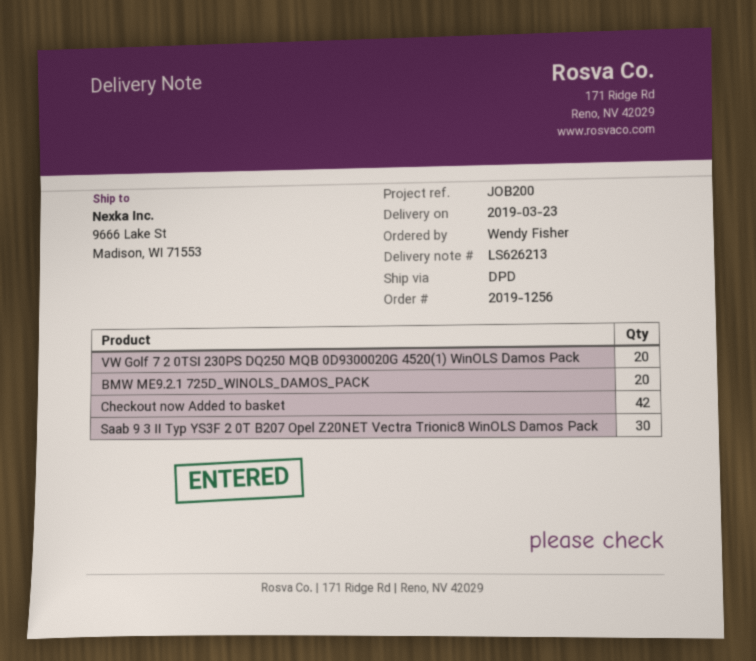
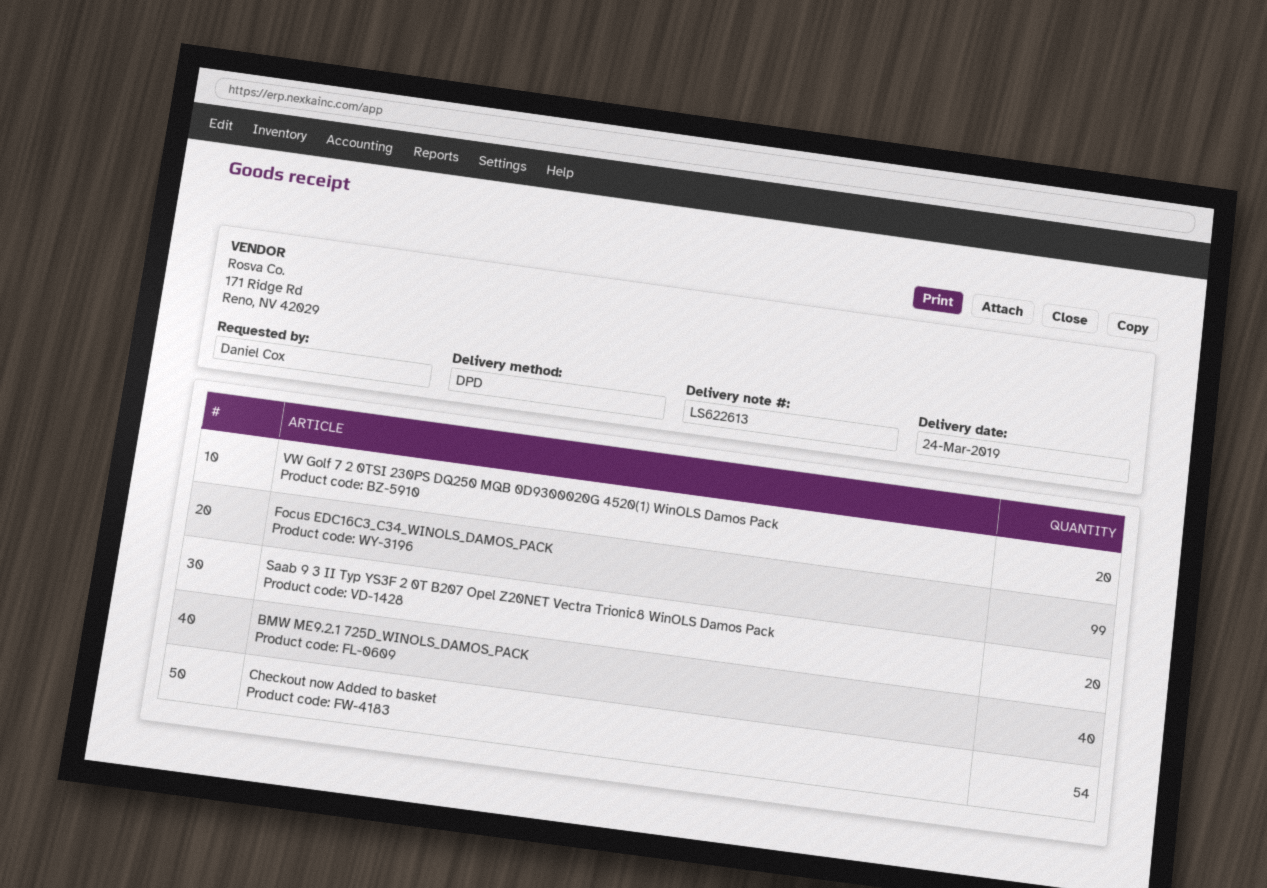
delivery note number: LS626213 -> LS622613
delivery date: 2019-03-23 -> 2019-03-24
ordered by: Wendy Fisher -> Daniel Cox
BMW ME9.2.1 725D_WINOLS_DAMOS_PACK: 20 -> 40
Checkout now Added to basket: 42 -> 54
Saab 9 3 II Typ YS3F 2 0T B207 Opel Z20NET Vectra Trionic8 WinOLS Damos Pack: 30 -> 20
Focus EDC16C3_C34_WINOLS_DAMOS_PACK: none -> 99

